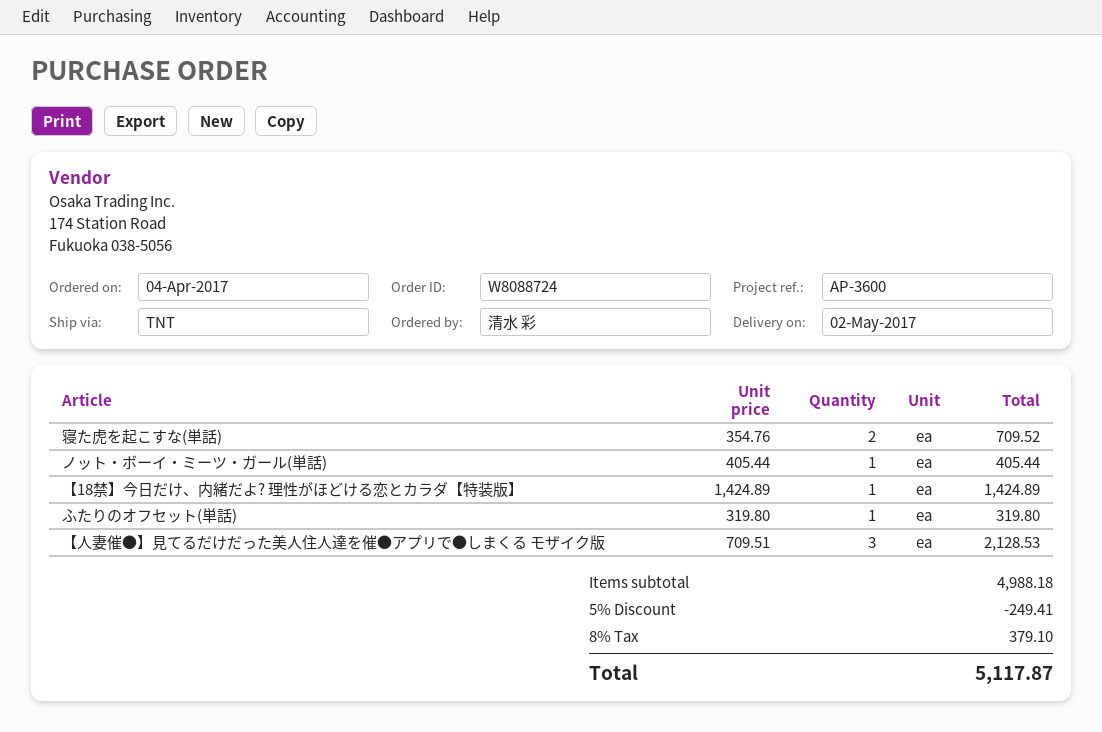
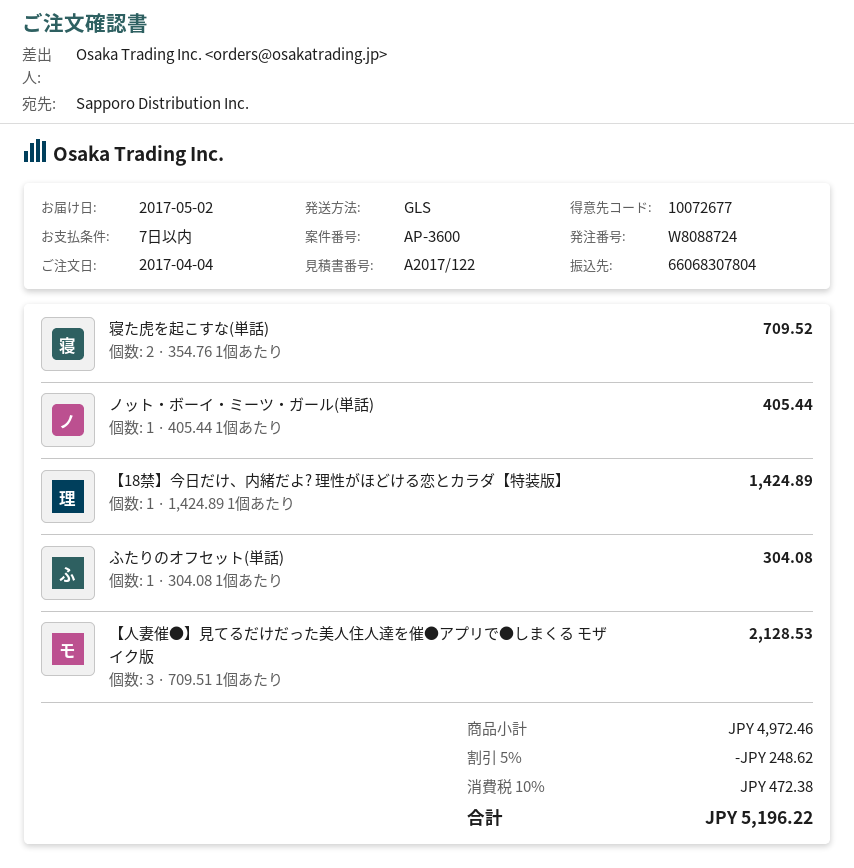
shipping method: TNT -> GLS
ふたりのオフセット(単話): 1 x 319.80 = 319.80 -> 1 x 304.08 = 304.08
subtotal: 4988.18 -> 4972.46
discount: 5% = 249.41 -> 5% = 248.62
tax: 8% = 379.10 -> 10% = 472.38
total: 5117.87 -> 5196.22

